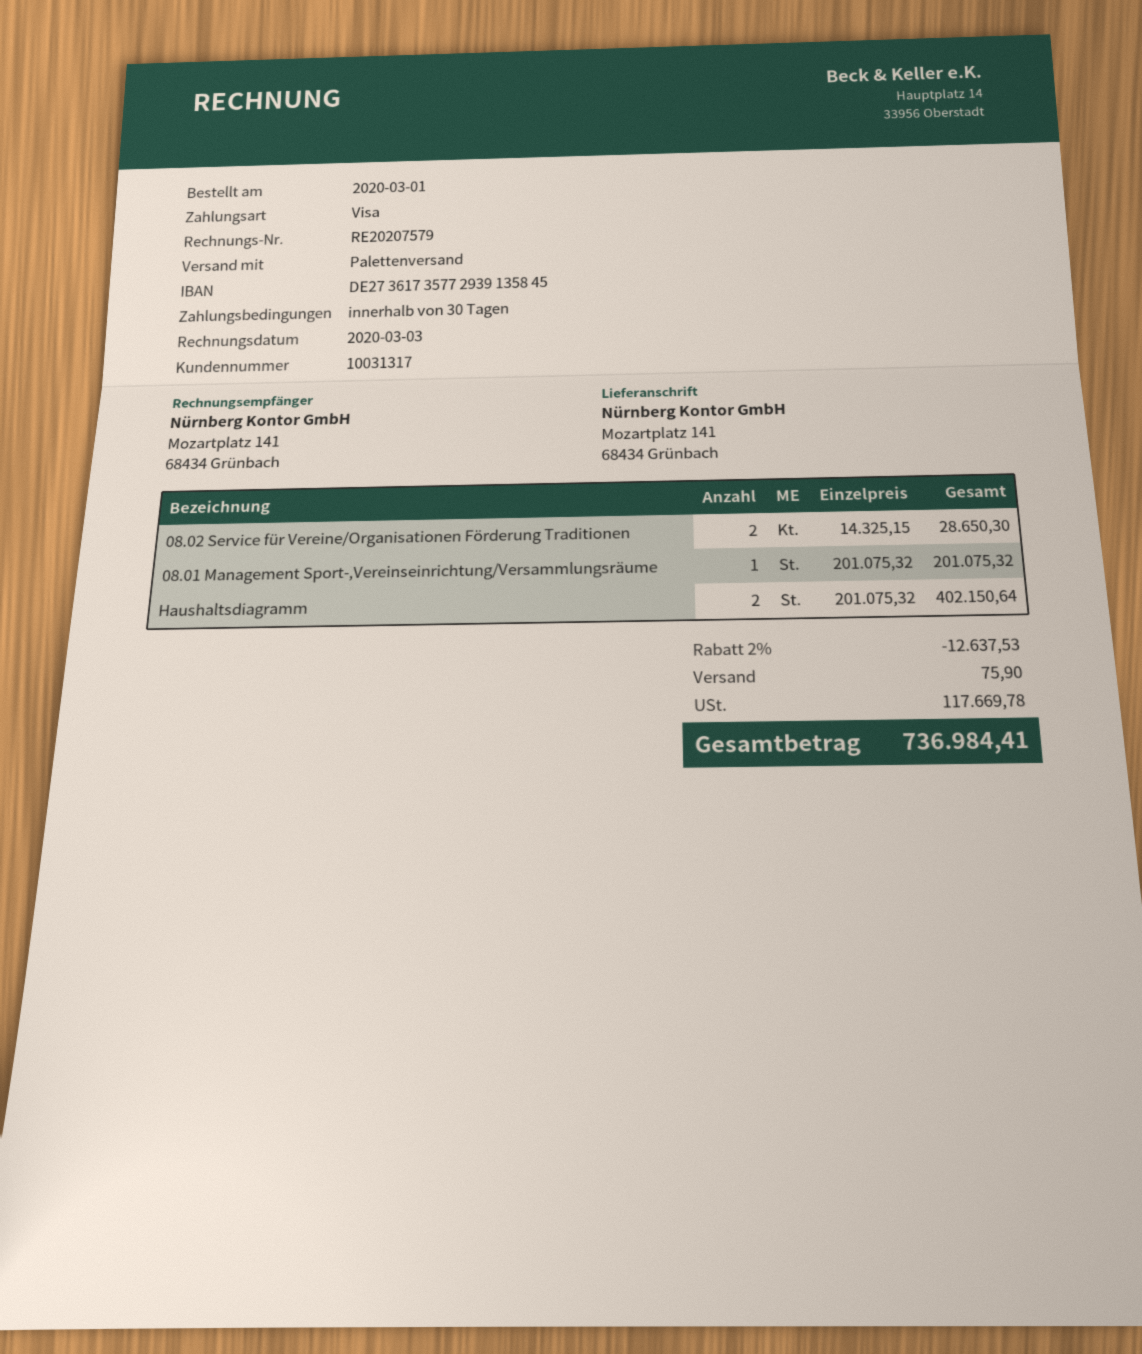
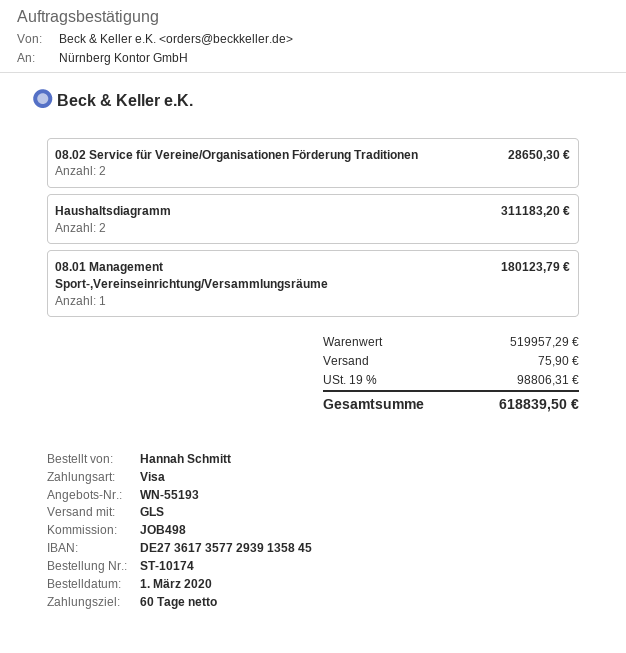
payment terms: 30 days -> 60 days
shipping method: pallet freight -> GLS
08.01 Management Sport-,Vereinseinrichtung/Versammlungsräume: 1 for 201075.32 -> 1 for 180123.79
Haushaltsdiagramm: 2 for 402150.64 -> 2 for 311183.20
discount: 2% = 12637.53 -> none
tax: 117669.78 -> 98806.31
total: 736984.41 -> 618839.50

